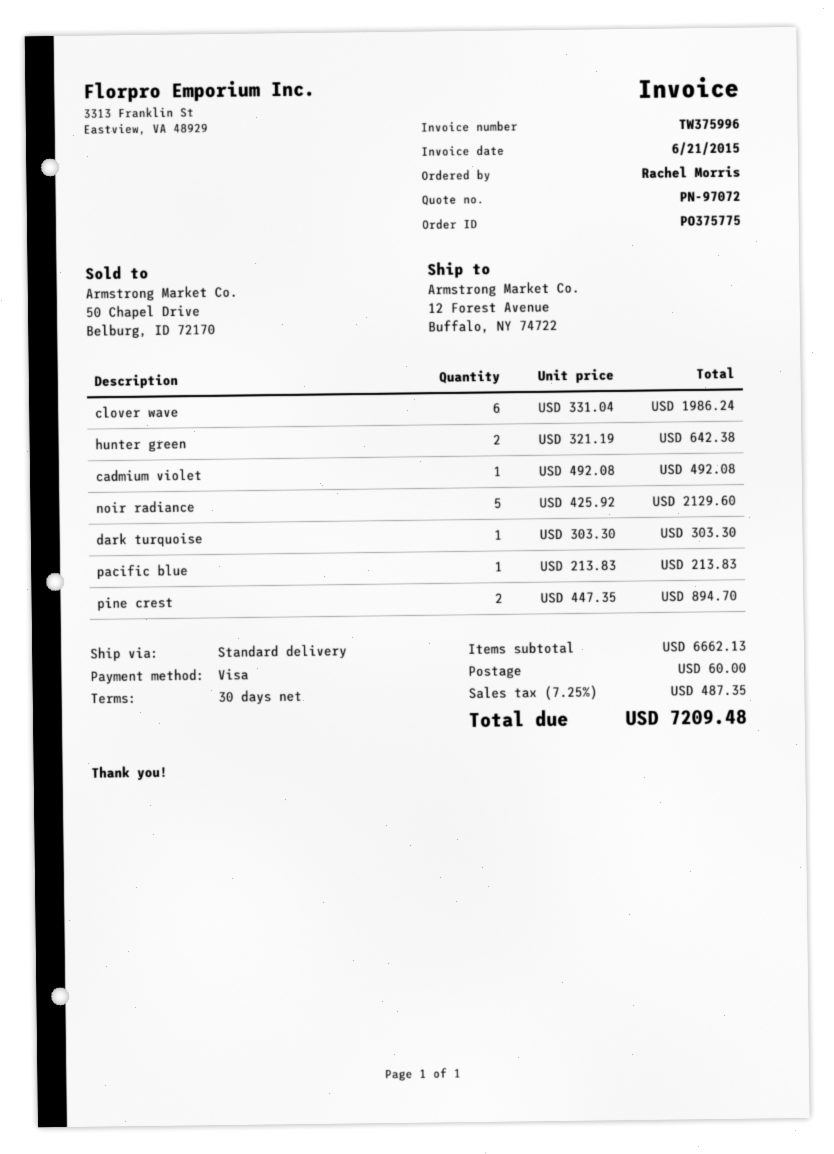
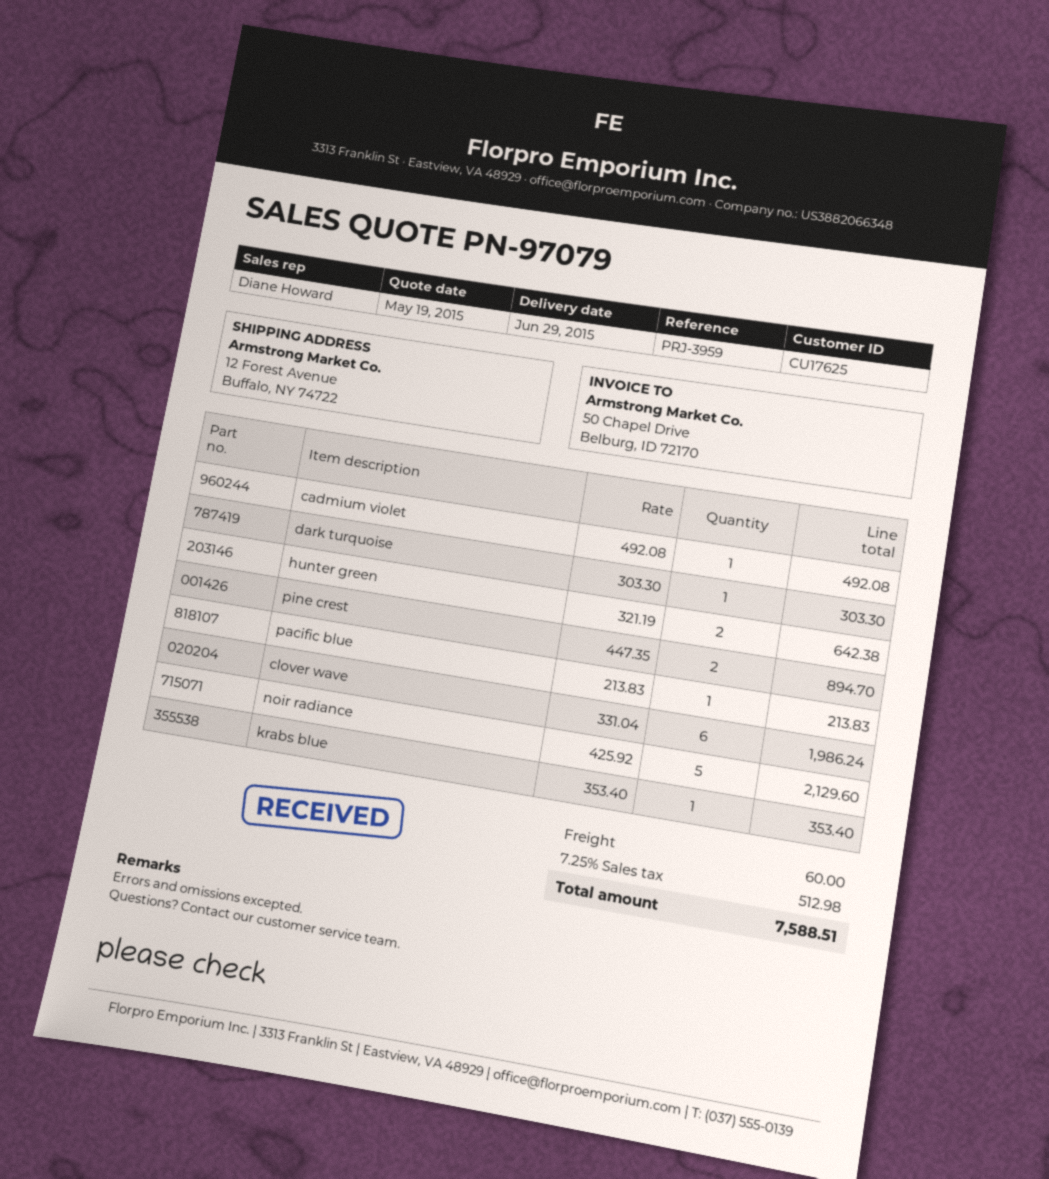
quote number: PN-97072 -> PN-97079
krabs blue: none -> 1 x 353.40 = 353.40
tax: 7.25% = 487.35 -> 7.25% = 512.98
total: 7209.48 -> 7588.51

